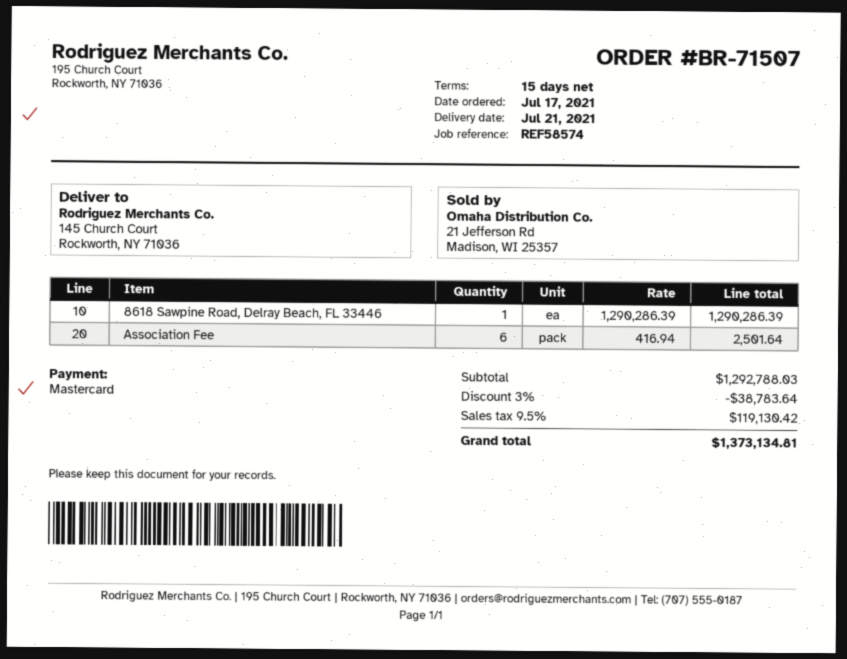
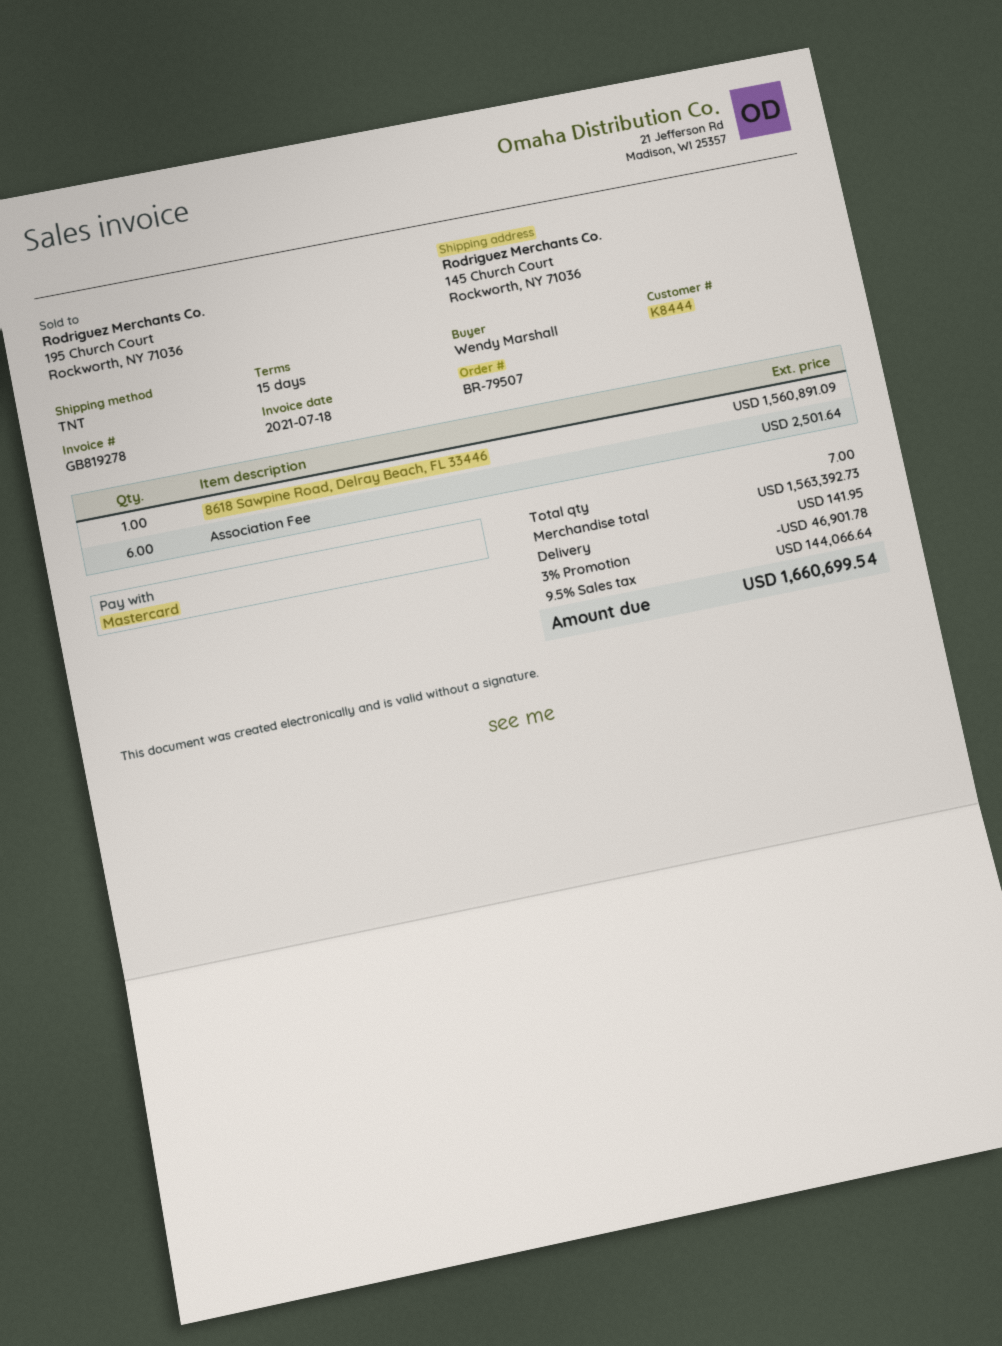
order number: BR-71507 -> BR-79507
8618 Sawpine Road, Delray Beach, FL 33446: 1 for 1290286.39 -> 1 for 1560891.09
subtotal: 1292788.03 -> 1563392.73
discount: 3% = 38783.64 -> 3% = 46901.78
shipping: none -> 141.95
tax: 9.5% = 119130.42 -> 9.5% = 144066.64
total: 1373134.81 -> 1660699.54

